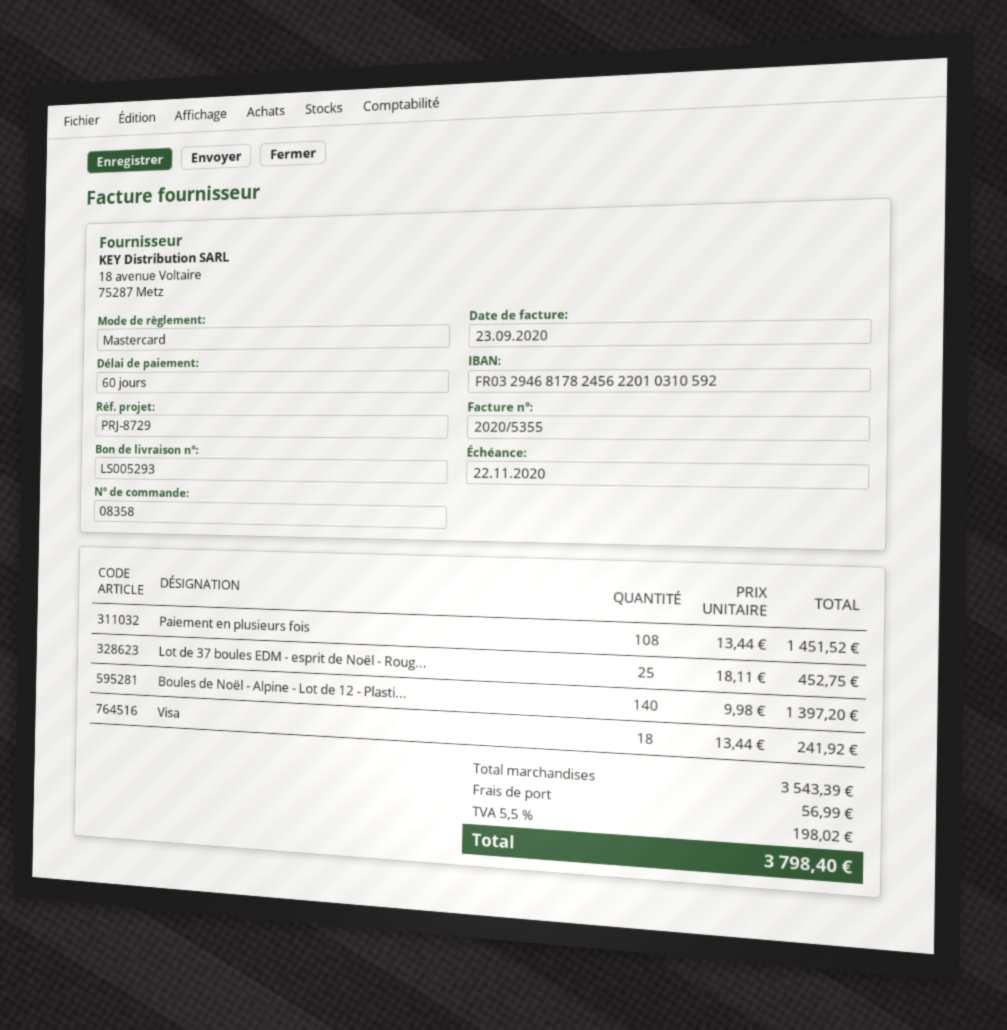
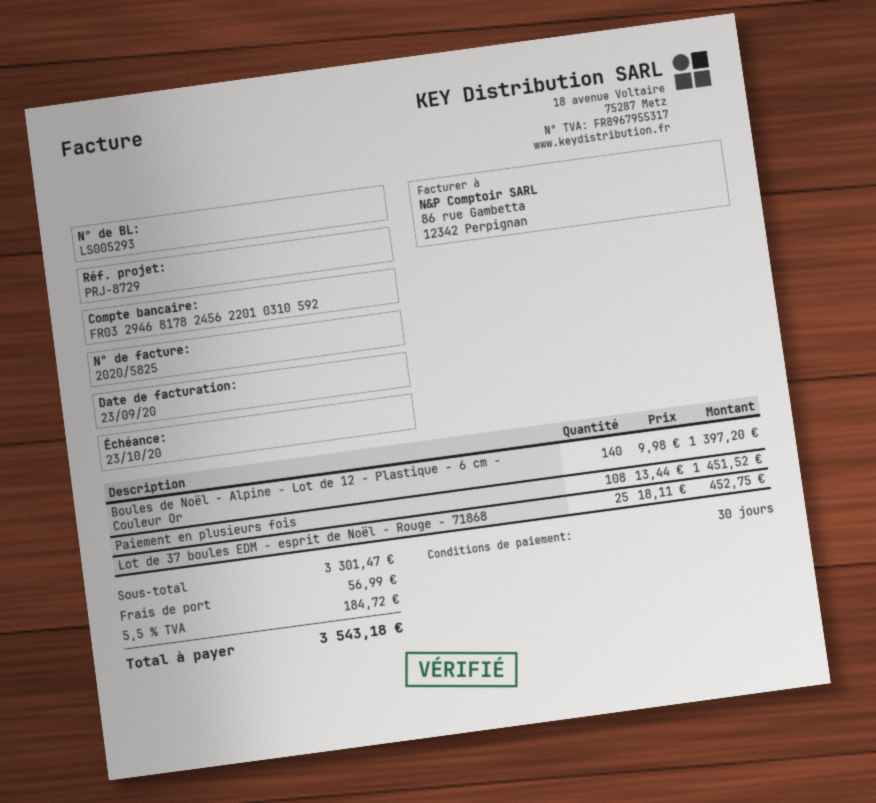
invoice number: 2020/5355 -> 2020/5825
payment terms: 60 days -> 30 days
due date: 2020-11-22 -> 2020-10-23
Visa: 18 x 13.44 = 241.92 -> none
subtotal: 3543.39 -> 3301.47
tax: 5.5% = 198.02 -> 5.5% = 184.72
total: 3798.40 -> 3543.18

